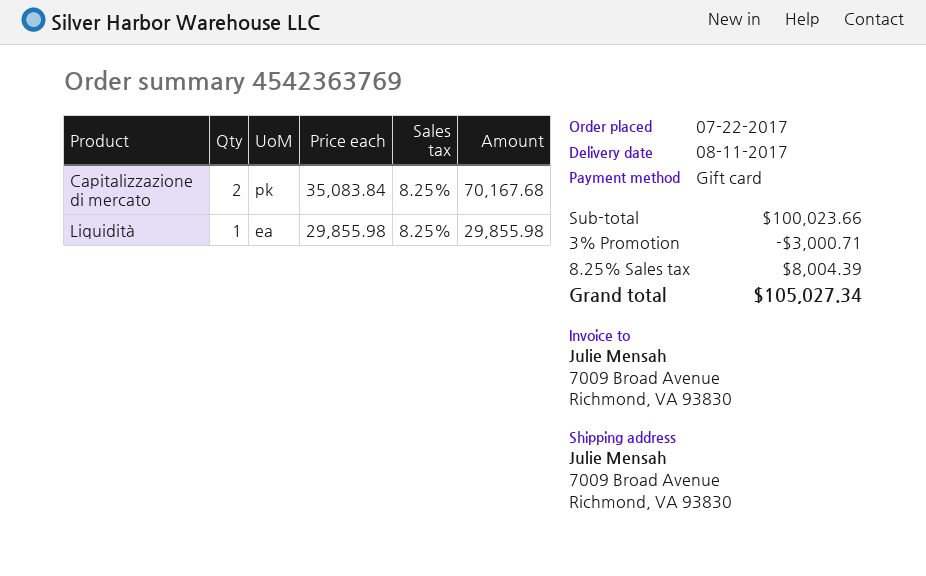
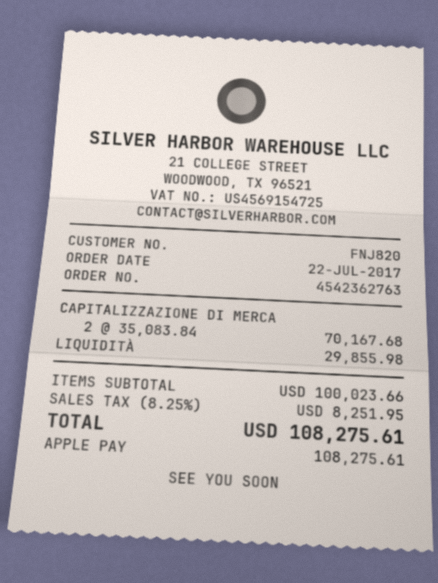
order number: 4542363769 -> 4542362763
payment method: gift card -> Apple Pay
discount: 3% = 3000.71 -> none
tax: 8.25% = 8004.39 -> 8.25% = 8251.95
total: 105027.34 -> 108275.61

